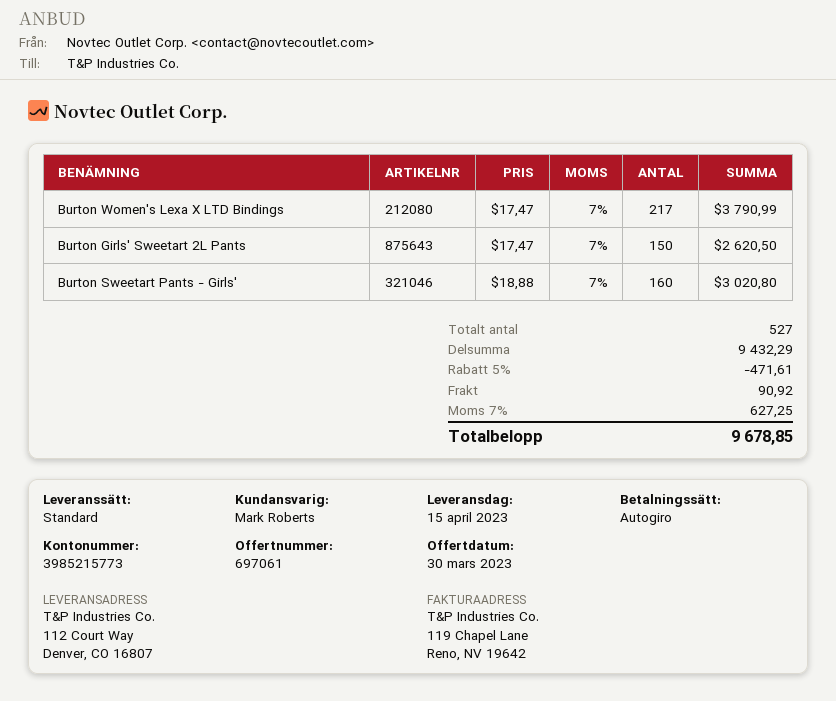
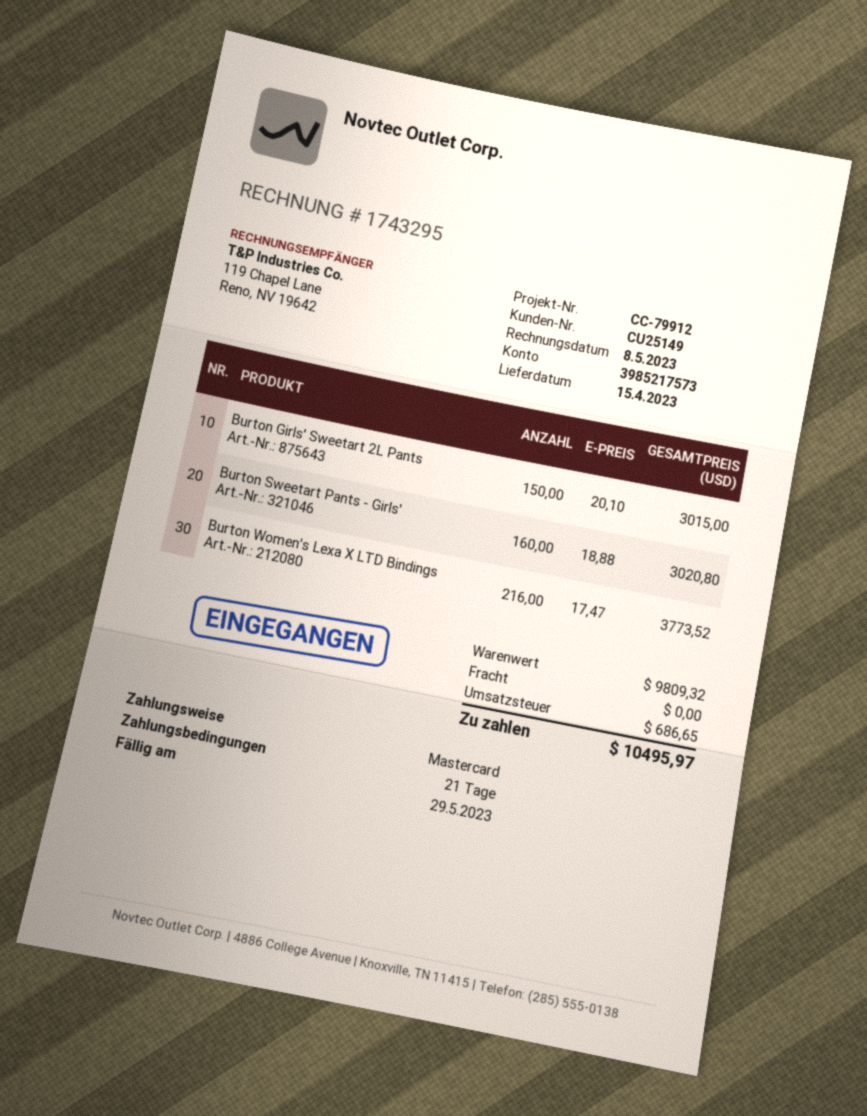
payment method: direct debit -> Mastercard
bank account: 3985215773 -> 3985217573
Burton Women's Lexa X LTD Bindings: 217 x 17.47 = 3790.99 -> 216 x 17.47 = 3773.52
Burton Girls' Sweetart 2L Pants: 150 x 17.47 = 2620.50 -> 150 x 20.10 = 3015.00
subtotal: 9432.29 -> 9809.32
discount: 5% = 471.61 -> none
shipping: 90.92 -> 0.00
tax: 627.25 -> 686.65
total: 9678.85 -> 10495.97

